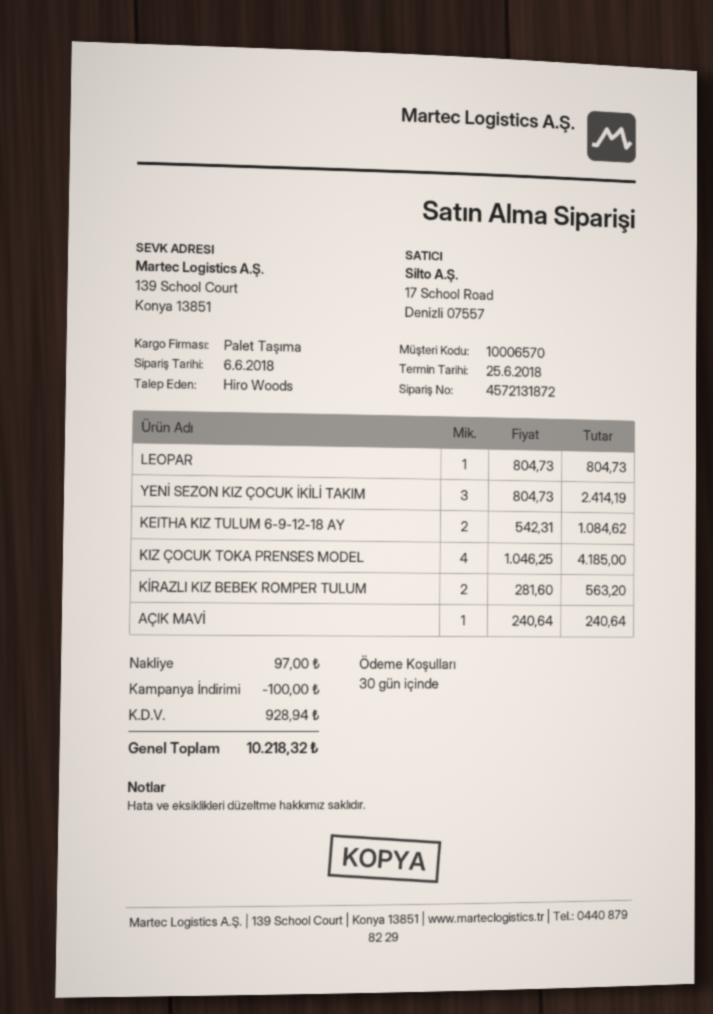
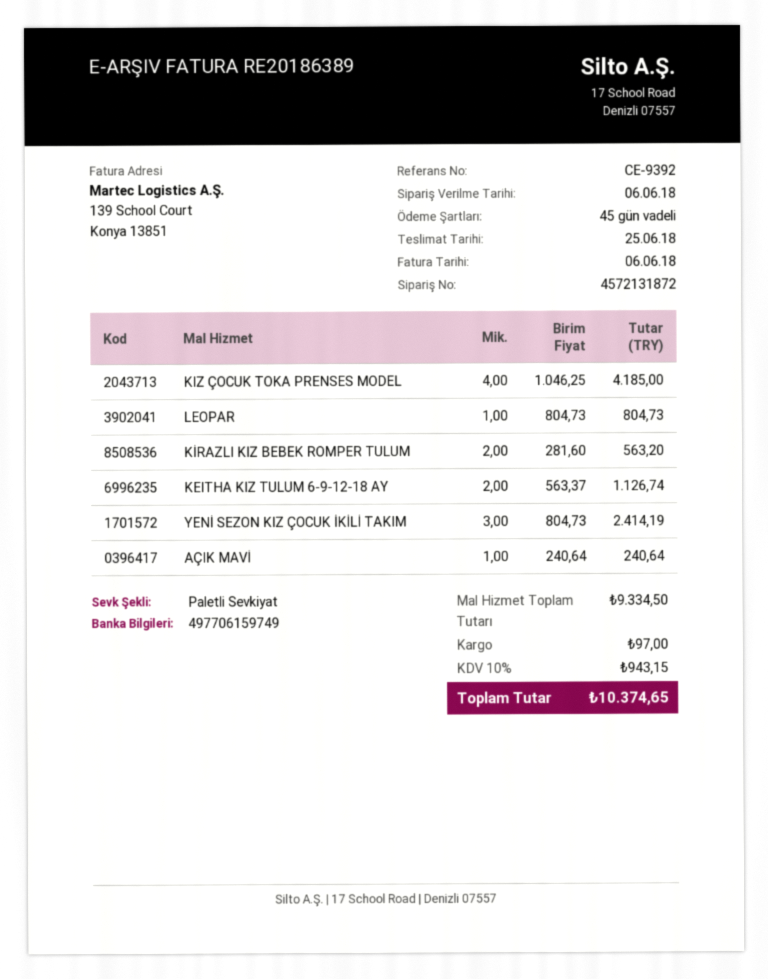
payment terms: 30 days -> 45 days
KEITHA KIZ TULUM 6-9-12-18 AY: 2 x 542.31 = 1084.62 -> 2 x 563.37 = 1126.74
discount: 100.00 -> none
tax: 928.94 -> 943.15
total: 10218.32 -> 10374.65

